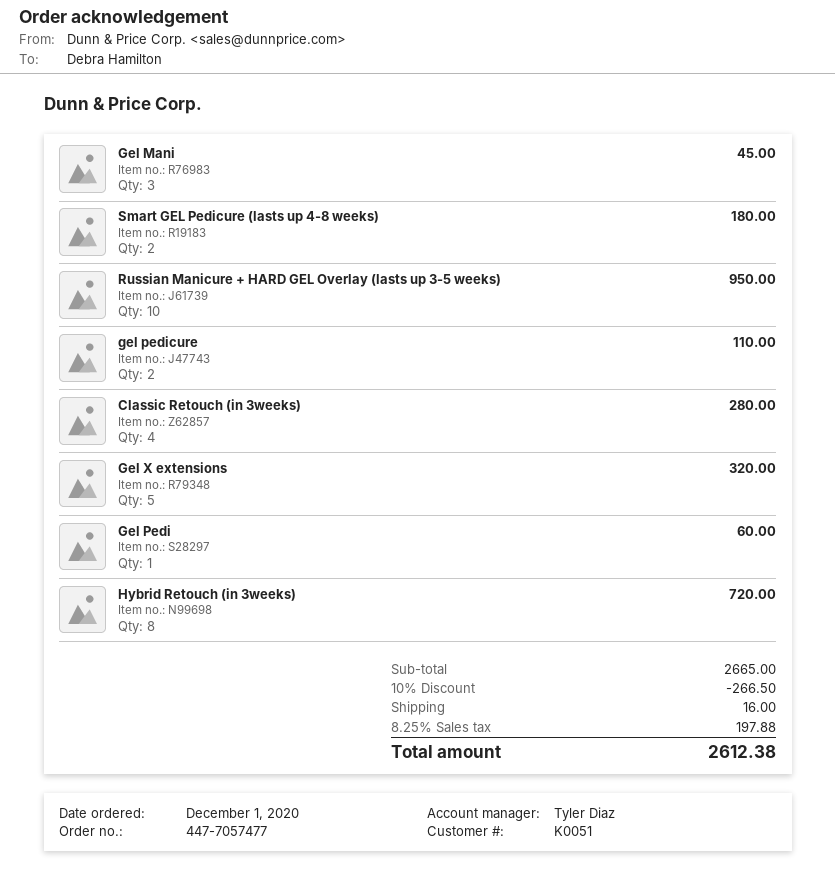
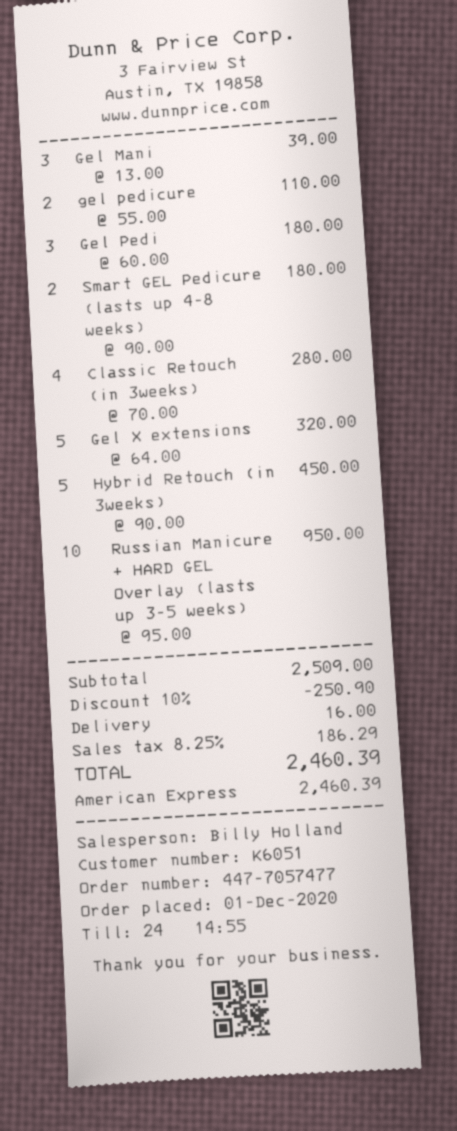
customer number: K0051 -> K6051
sales rep: Tyler Diaz -> Billy Holland
Gel Mani: 3 for 45.00 -> 3 for 39.00
Gel Pedi: 1 for 60.00 -> 3 for 180.00
Hybrid Retouch (in 3weeks): 8 for 720.00 -> 5 for 450.00
subtotal: 2665.00 -> 2509.00
discount: 10% = 266.50 -> 10% = 250.90
tax: 8.25% = 197.88 -> 8.25% = 186.29
total: 2612.38 -> 2460.39

